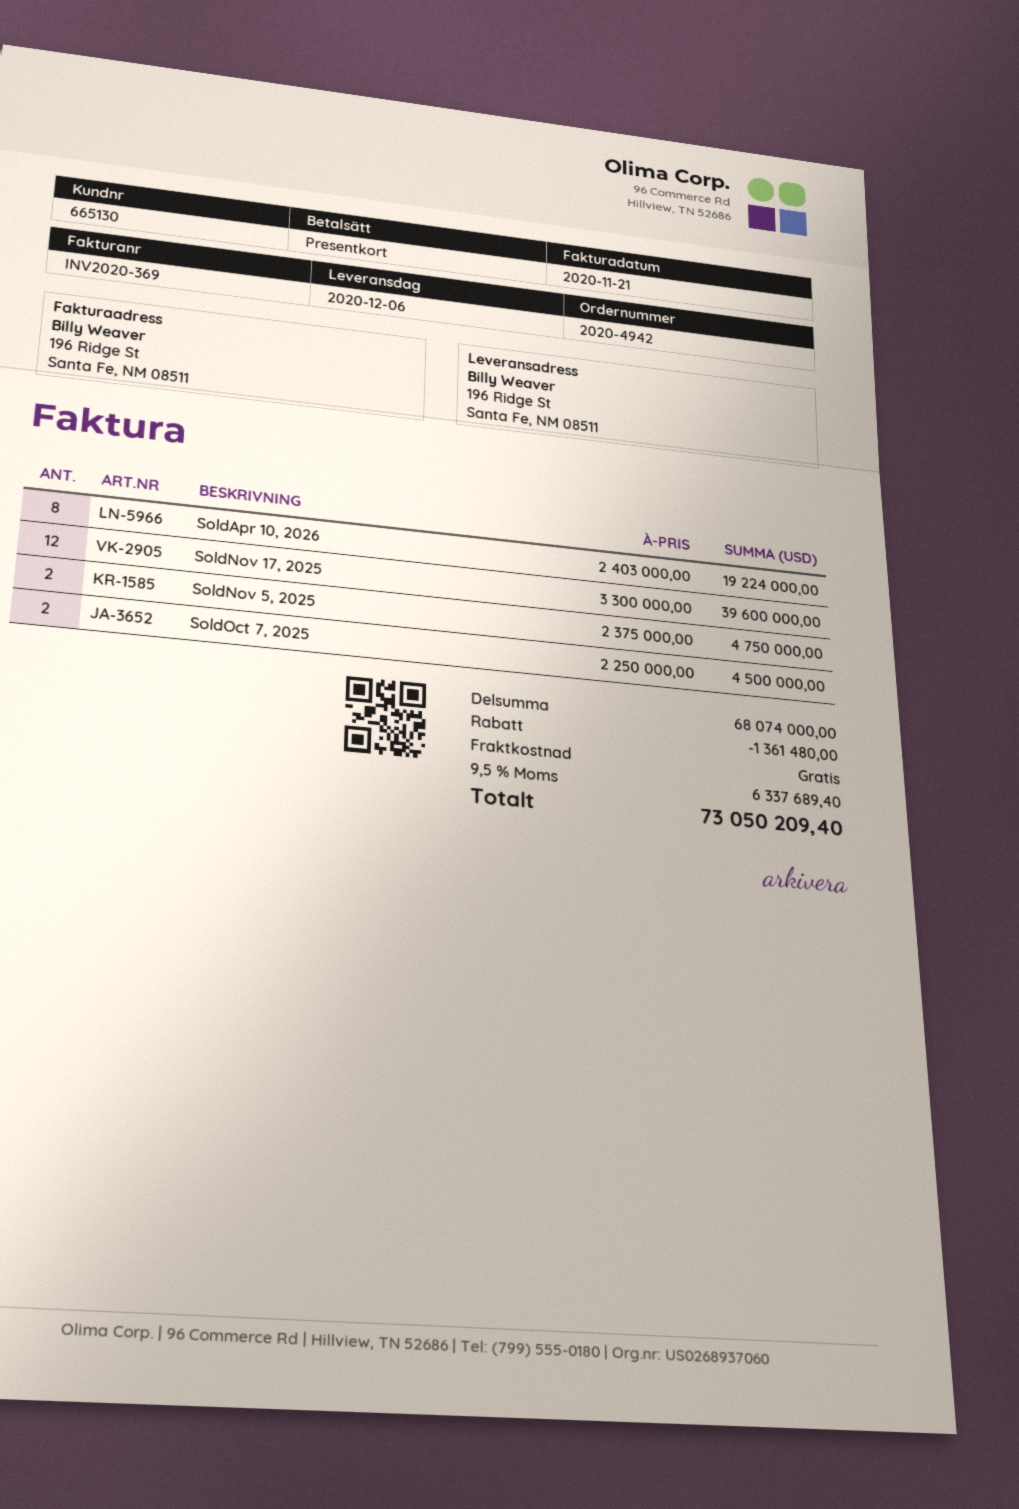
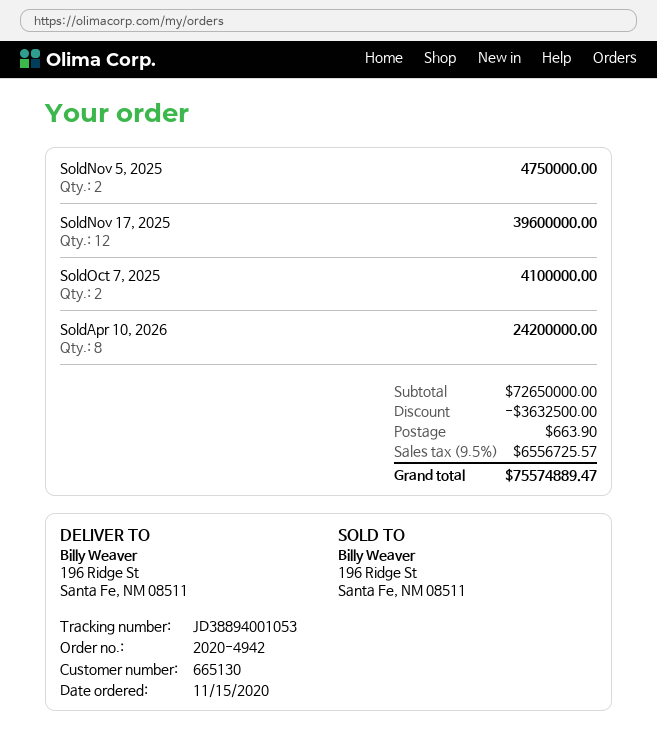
SoldApr 10, 2026: 8 for 19224000.00 -> 8 for 24200000.00
SoldOct 7, 2025: 2 for 4500000.00 -> 2 for 4100000.00
subtotal: 68074000.00 -> 72650000.00
discount: 1361480.00 -> 3632500.00
shipping: 0.00 -> 663.90
tax: 9.5% = 6337689.40 -> 9.5% = 6556725.57
total: 73050209.40 -> 75574889.47

